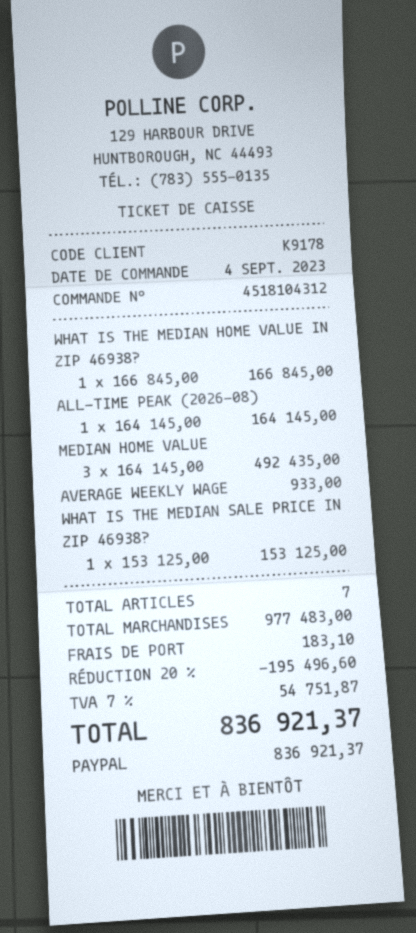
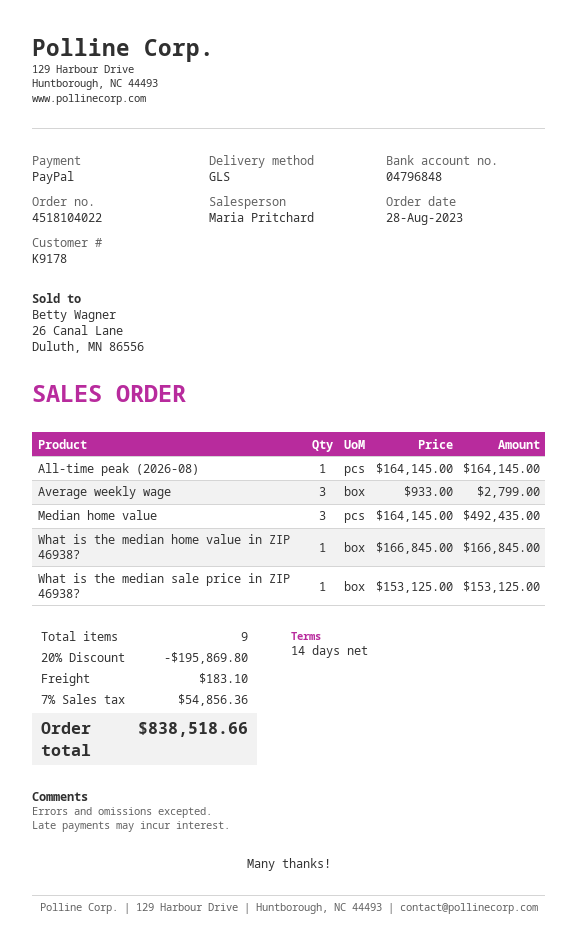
order number: 4518104312 -> 4518104022
order date: 2023-09-04 -> 2023-08-28
AVERAGE WEEKLY WAGE: 1 x 933.00 = 933.00 -> 3 x 933.00 = 2799.00
total quantity: 7 -> 9
discount: 20% = 195496.60 -> 20% = 195869.80
tax: 7% = 54751.87 -> 7% = 54856.36
total: 836921.37 -> 838518.66

